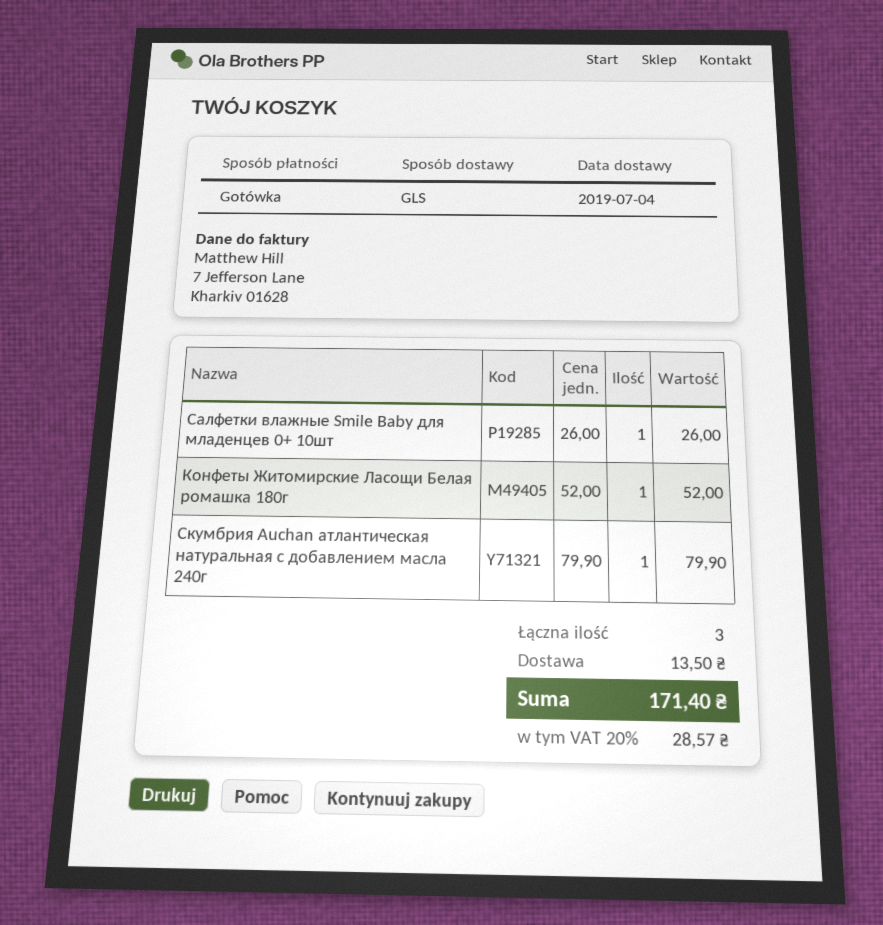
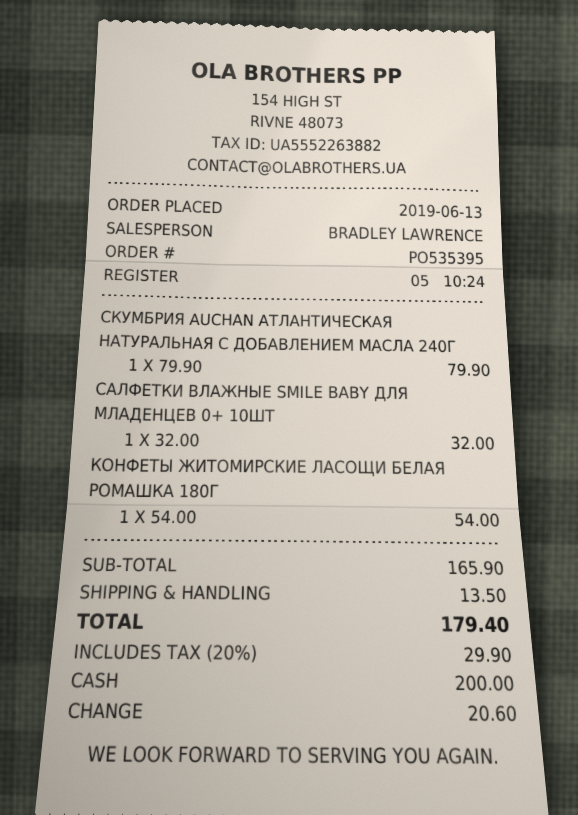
Салфетки влажные Smile Baby для младенцев 0+ 10шт: 1 x 26.00 = 26.00 -> 1 x 32.00 = 32.00
Конфеты Житомирские Ласощи Белая ромашка 180г: 1 x 52.00 = 52.00 -> 1 x 54.00 = 54.00
tax: 20% = 28.57 -> 20% = 29.90
total: 171.40 -> 179.40

